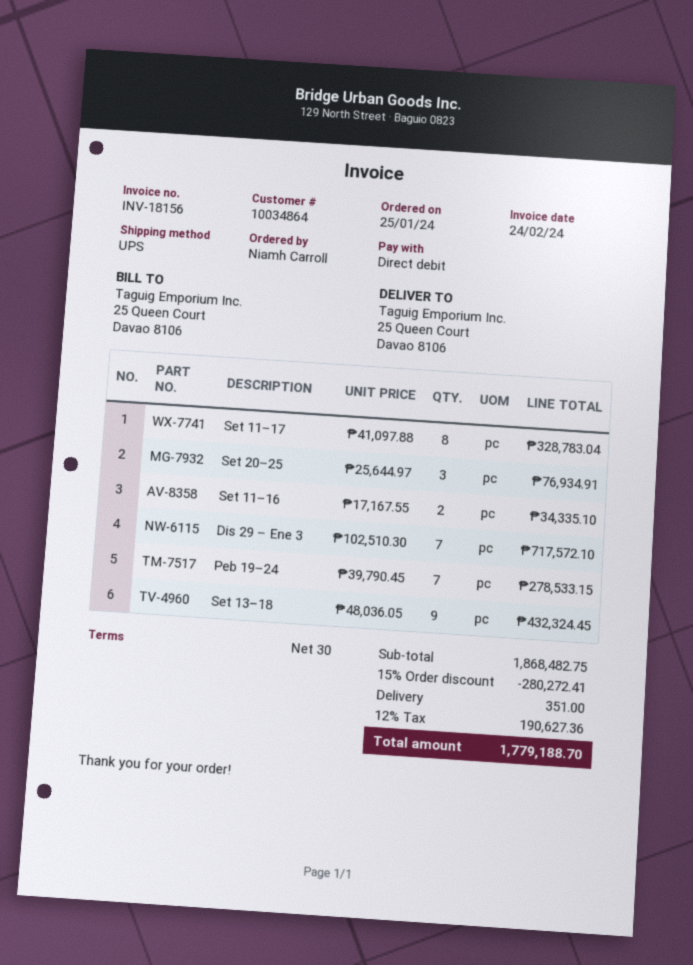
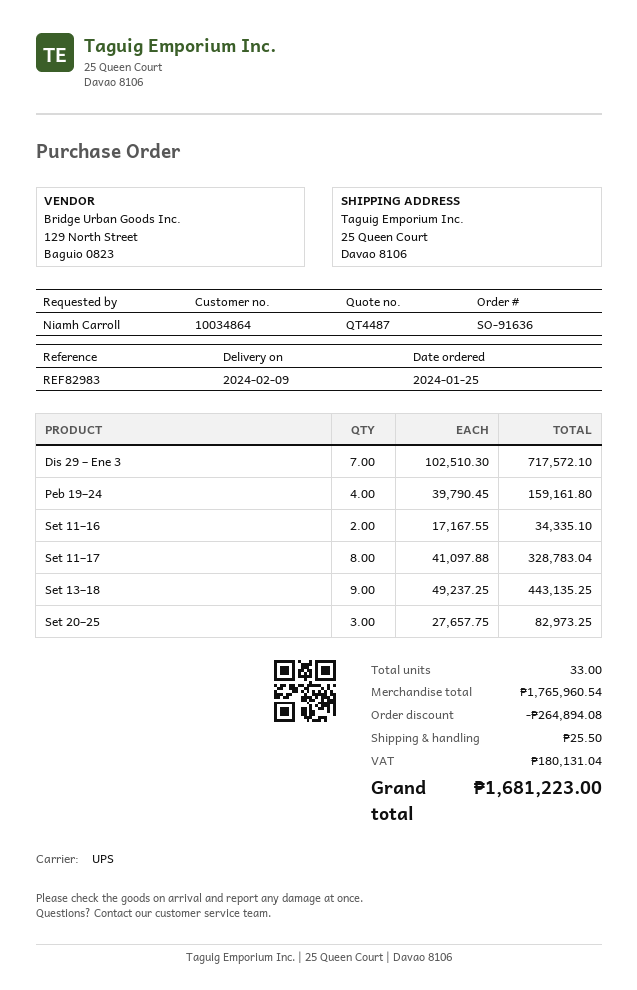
Set 20–25: 3 x 25644.97 = 76934.91 -> 3 x 27657.75 = 82973.25
Peb 19–24: 7 x 39790.45 = 278533.15 -> 4 x 39790.45 = 159161.80
Set 13–18: 9 x 48036.05 = 432324.45 -> 9 x 49237.25 = 443135.25
subtotal: 1868482.75 -> 1765960.54
discount: 280272.41 -> 264894.08
shipping: 351.00 -> 25.50
tax: 190627.36 -> 180131.04
total: 1779188.70 -> 1681223.00

